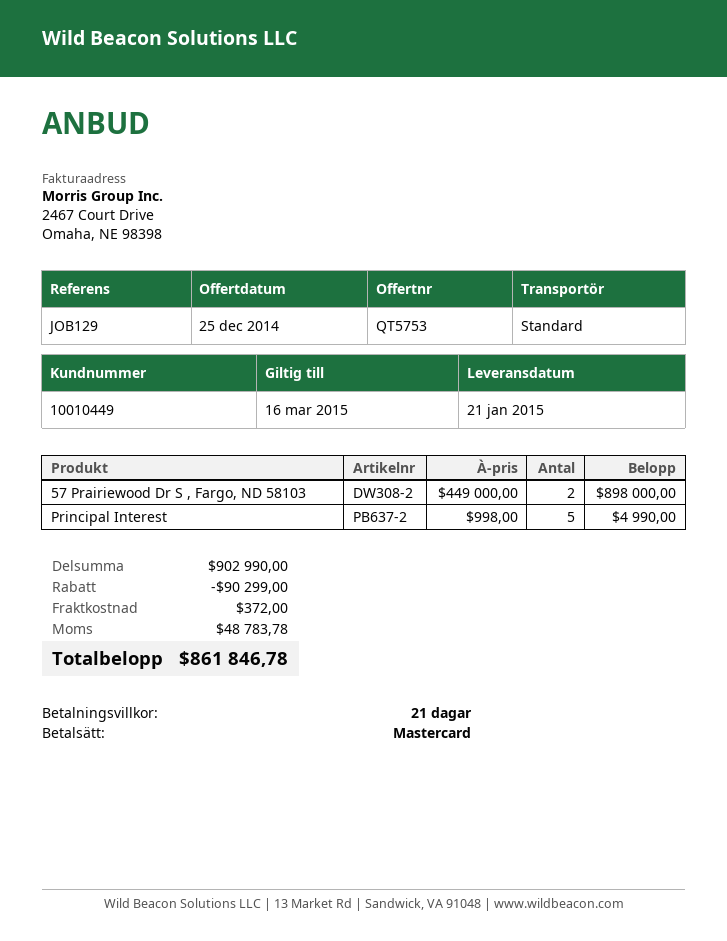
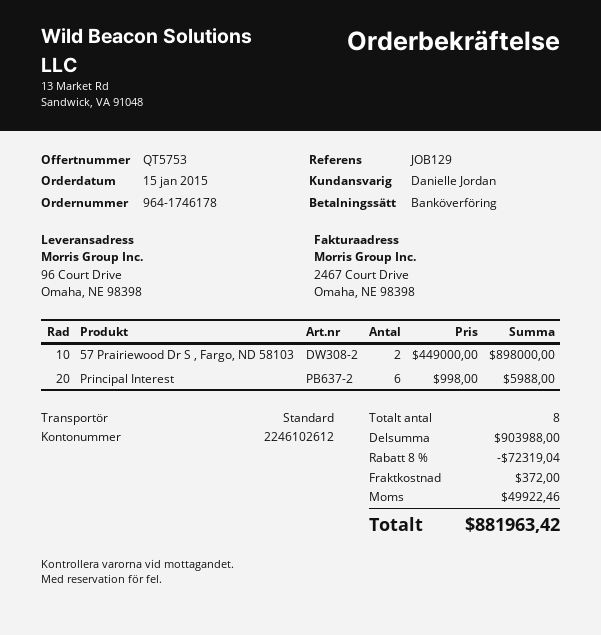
payment method: Mastercard -> bank transfer
Principal Interest: 5 x 998.00 = 4990.00 -> 6 x 998.00 = 5988.00
subtotal: 902990.00 -> 903988.00
discount: 90299.00 -> 72319.04
tax: 48783.78 -> 49922.46
total: 861846.78 -> 881963.42

